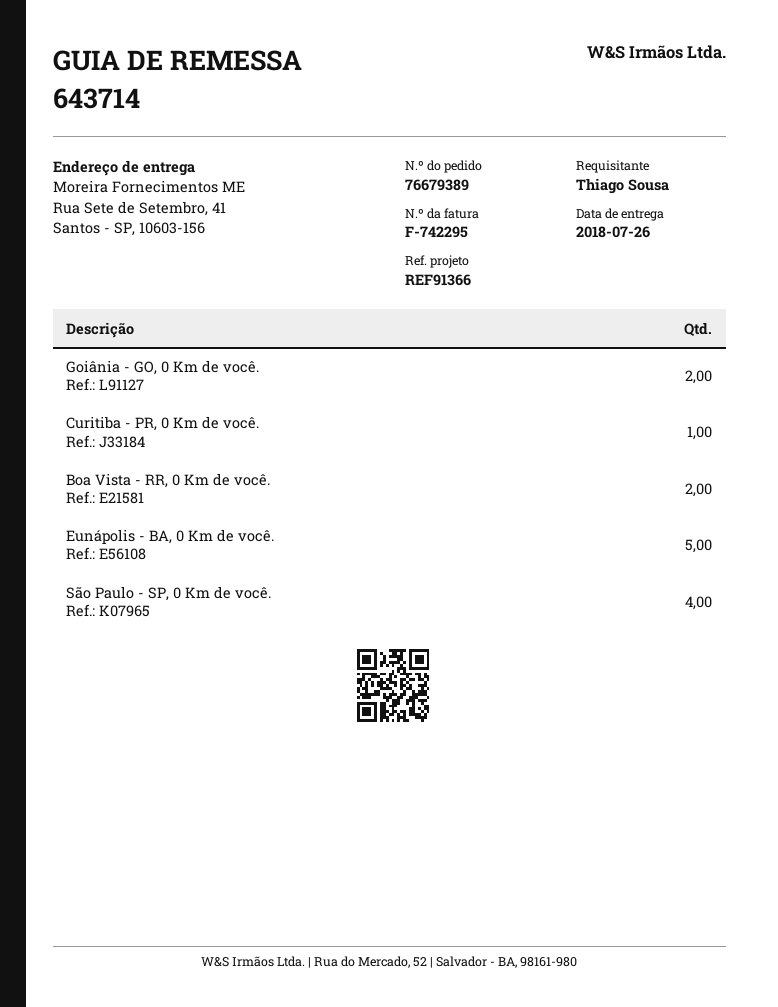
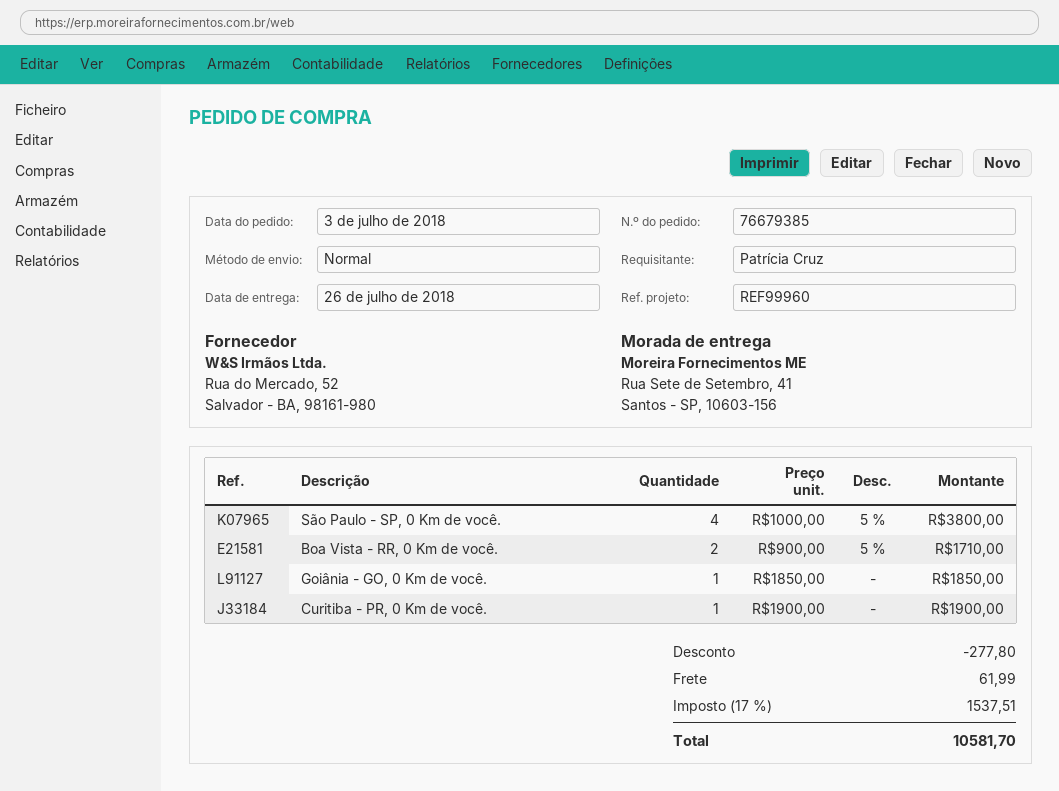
order number: 76679389 -> 76679385
reference: REF91366 -> REF99960
ordered by: Thiago Sousa -> Patrícia Cruz
Goiânia - GO, 0 Km de você.: 2 -> 1
Eunápolis - BA, 0 Km de você.: 5 -> none

